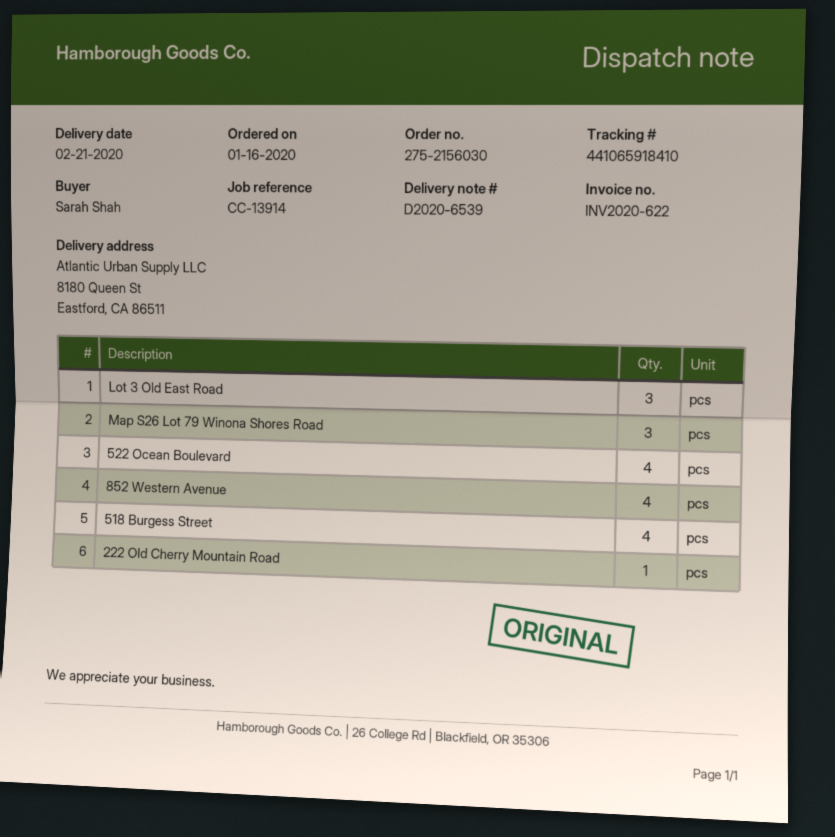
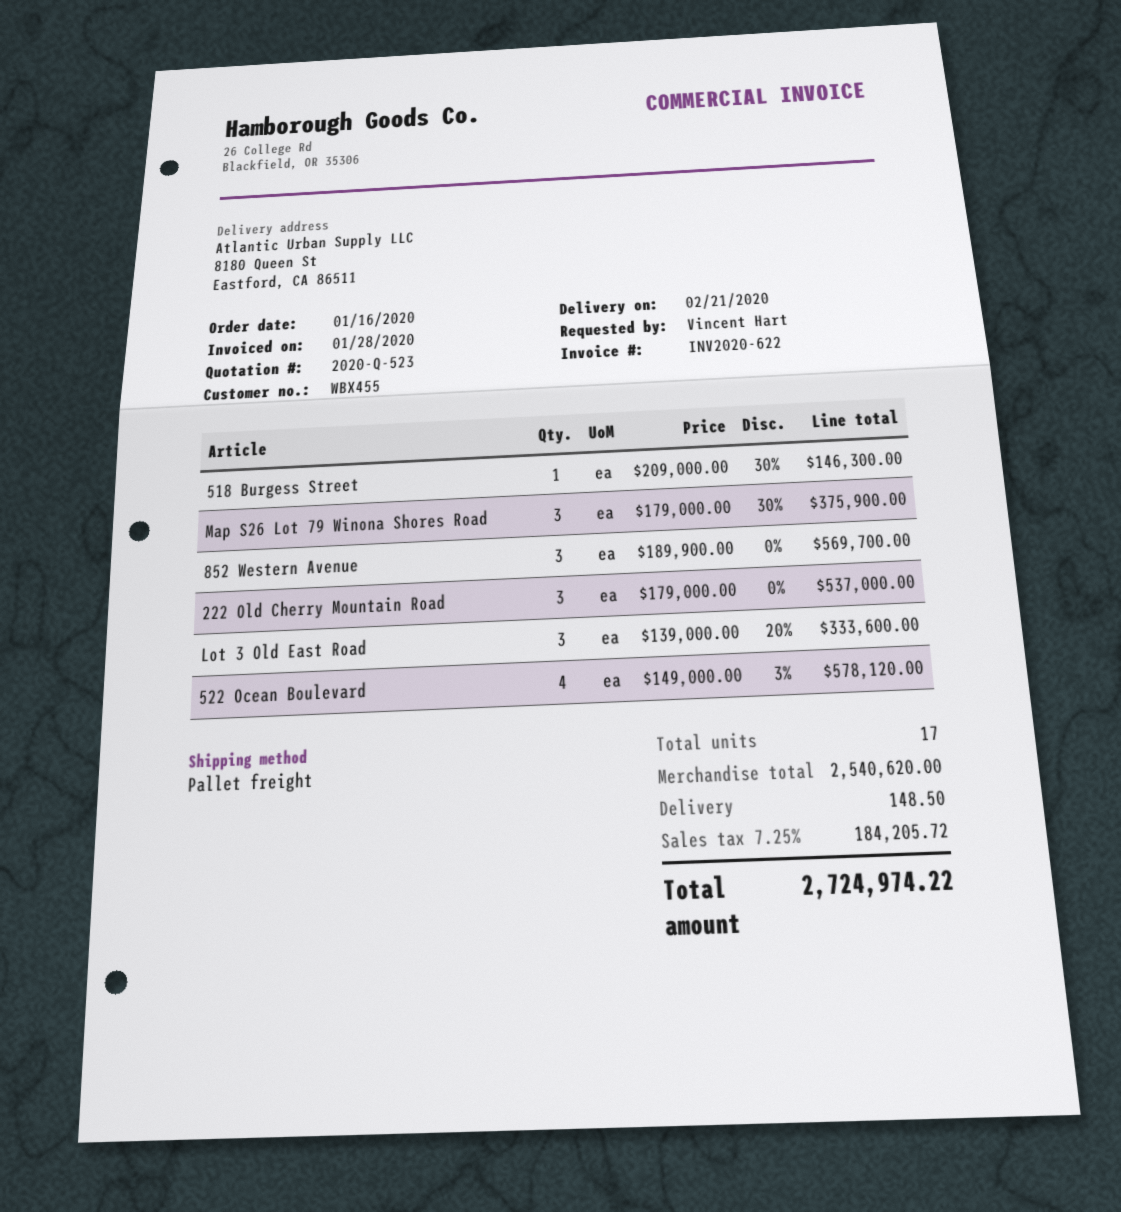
ordered by: Sarah Shah -> Vincent Hart
852 Western Avenue: 4 -> 3
518 Burgess Street: 4 -> 1
222 Old Cherry Mountain Road: 1 -> 3

